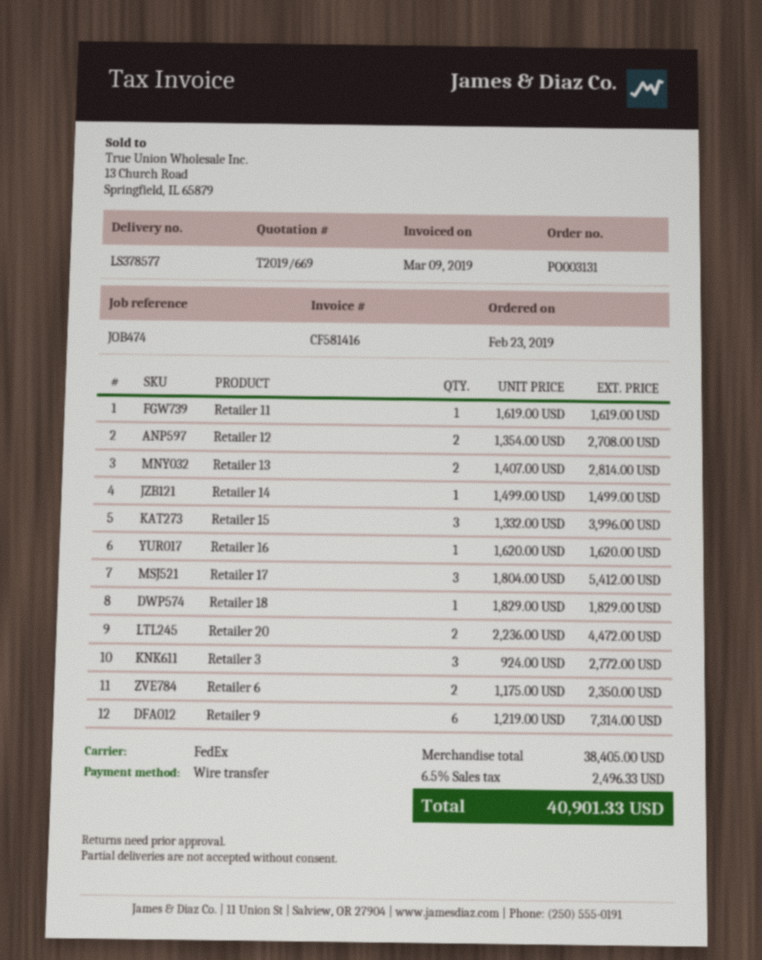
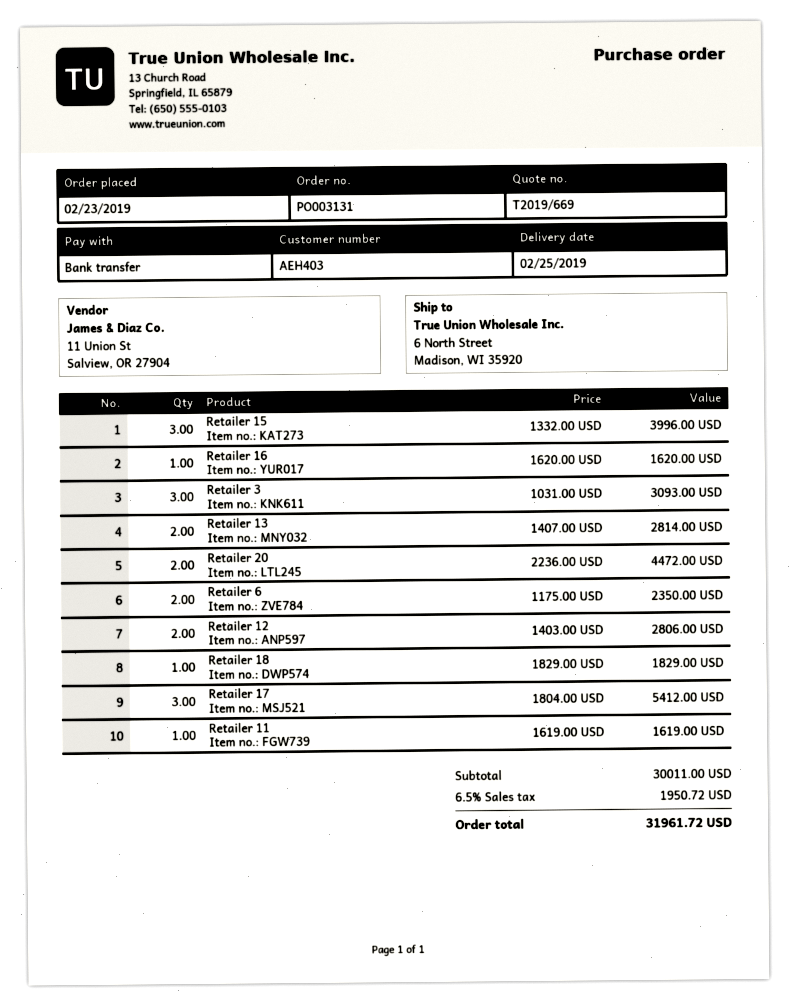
Retailer 12: 2 x 1354.00 = 2708.00 -> 2 x 1403.00 = 2806.00
Retailer 14: 1 x 1499.00 = 1499.00 -> none
Retailer 3: 3 x 924.00 = 2772.00 -> 3 x 1031.00 = 3093.00
Retailer 9: 6 x 1219.00 = 7314.00 -> none
subtotal: 38405.00 -> 30011.00
tax: 6.5% = 2496.33 -> 6.5% = 1950.72
total: 40901.33 -> 31961.72

